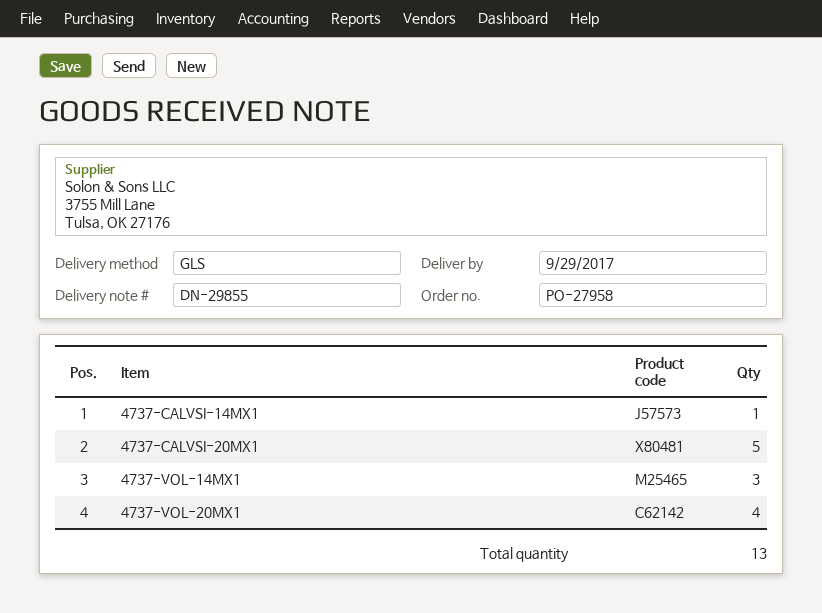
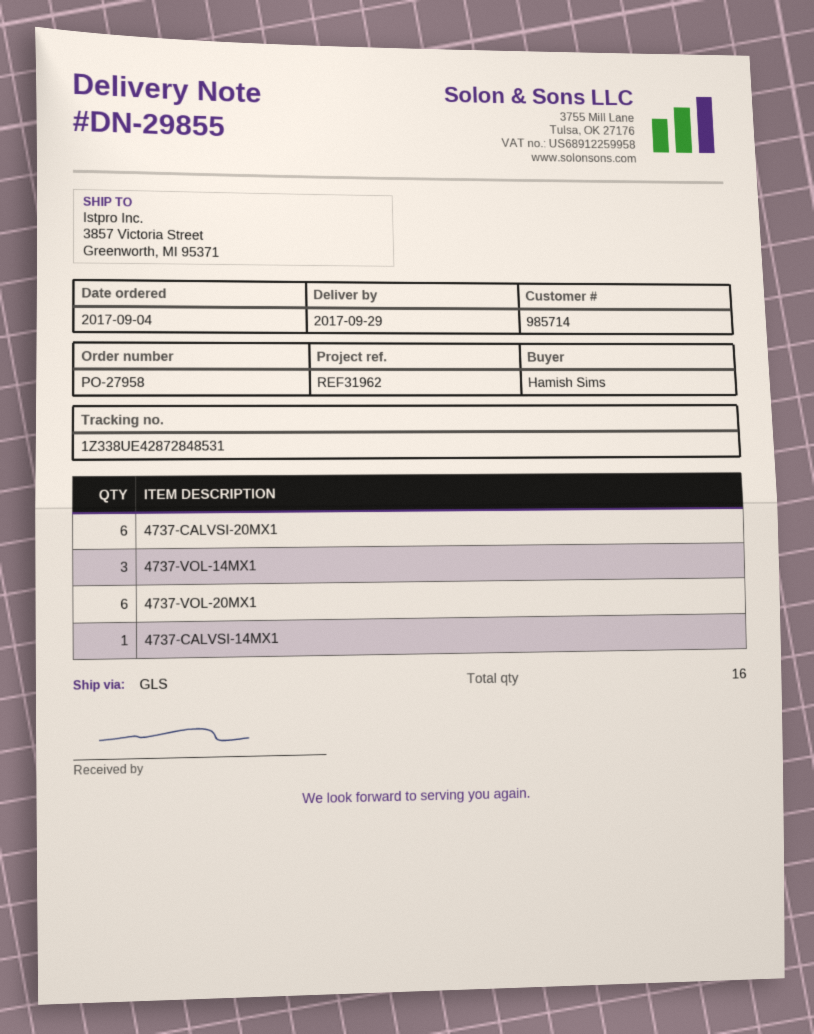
4737-CALVSI-20MX1: 5 -> 6
4737-VOL-20MX1: 4 -> 6
total quantity: 13 -> 16

